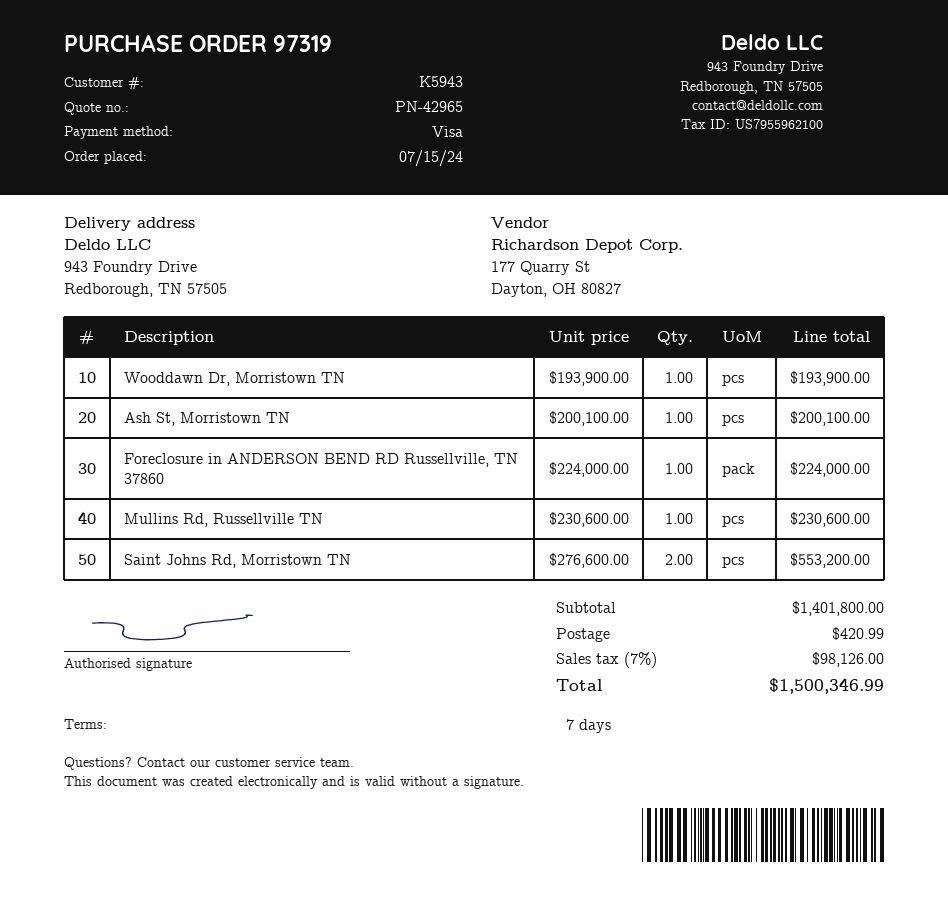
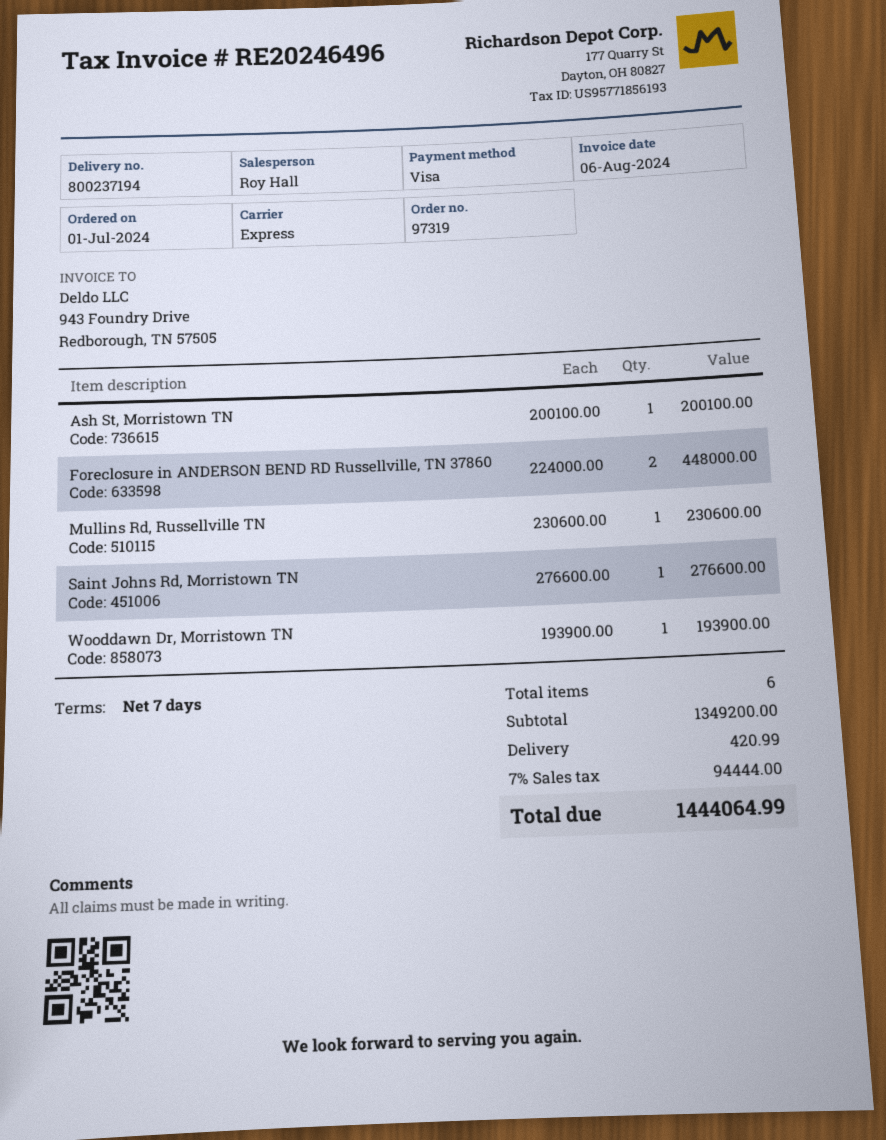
order date: 2024-07-15 -> 2024-07-01
Foreclosure in ANDERSON BEND RD Russellville, TN 37860: 1 x 224000.00 = 224000.00 -> 2 x 224000.00 = 448000.00
Saint Johns Rd, Morristown TN: 2 x 276600.00 = 553200.00 -> 1 x 276600.00 = 276600.00
subtotal: 1401800.00 -> 1349200.00
tax: 7% = 98126.00 -> 7% = 94444.00
total: 1500346.99 -> 1444064.99

